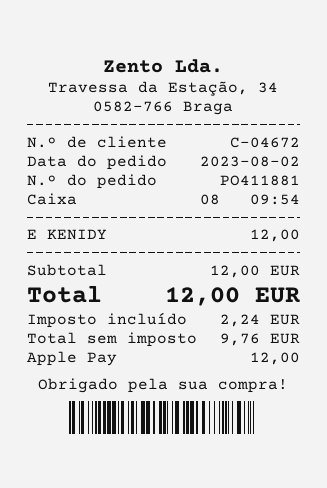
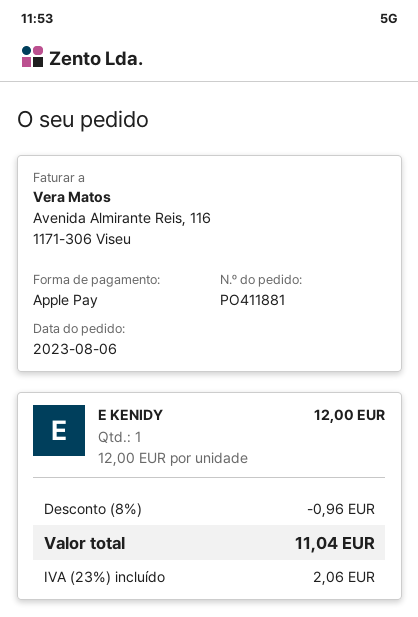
order date: 2023-08-02 -> 2023-08-06
discount: none -> 8% = 0.96
tax: 2.24 -> 2.06
total: 12.00 -> 11.04

